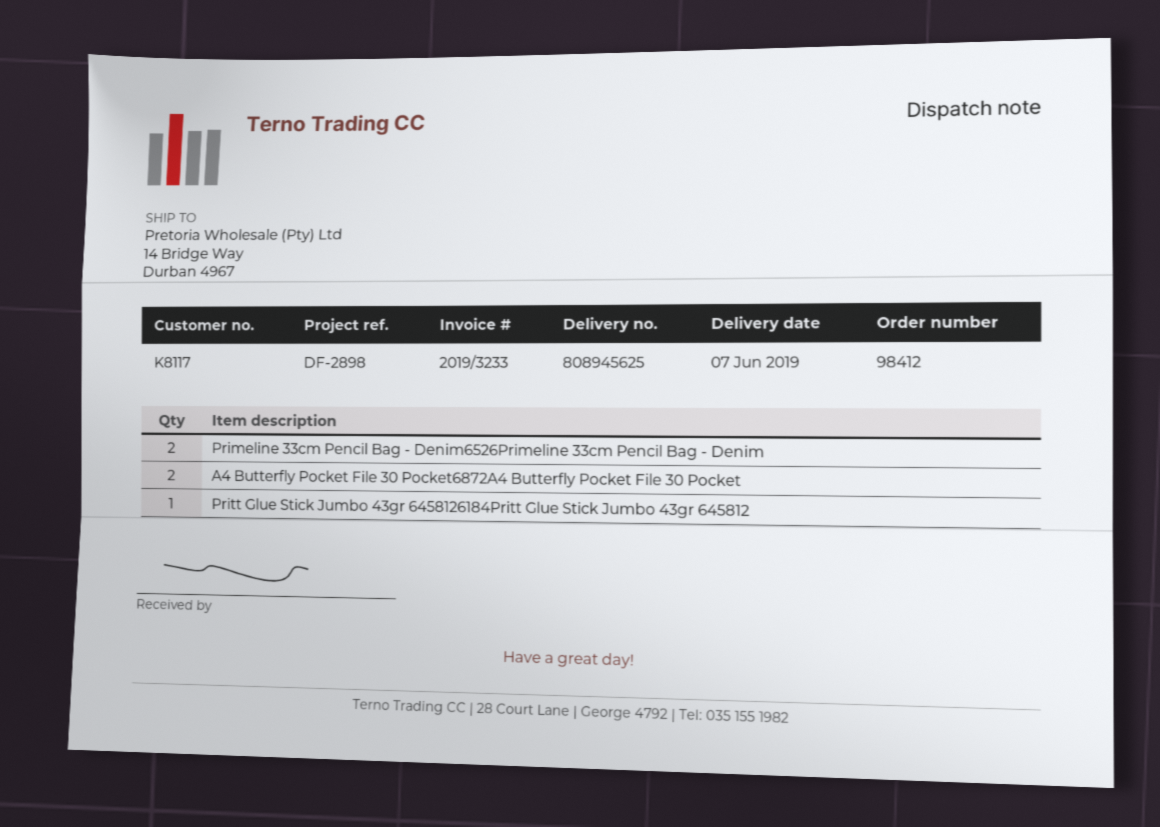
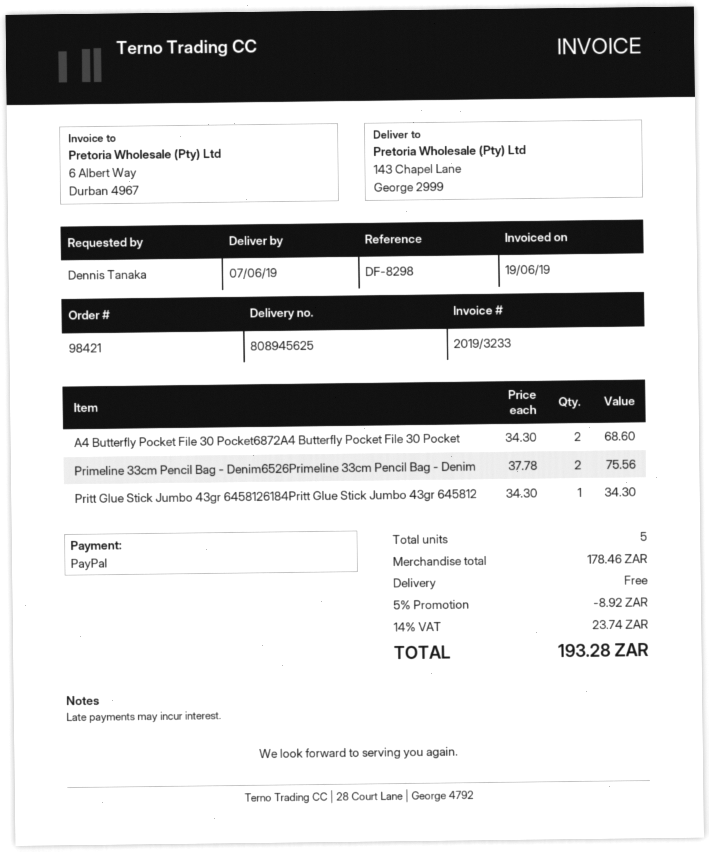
order number: 98412 -> 98421
reference: DF-2898 -> DF-8298
ship to: 14 Bridge Way, Durban 4967 -> 143 Chapel Lane, George 2999

